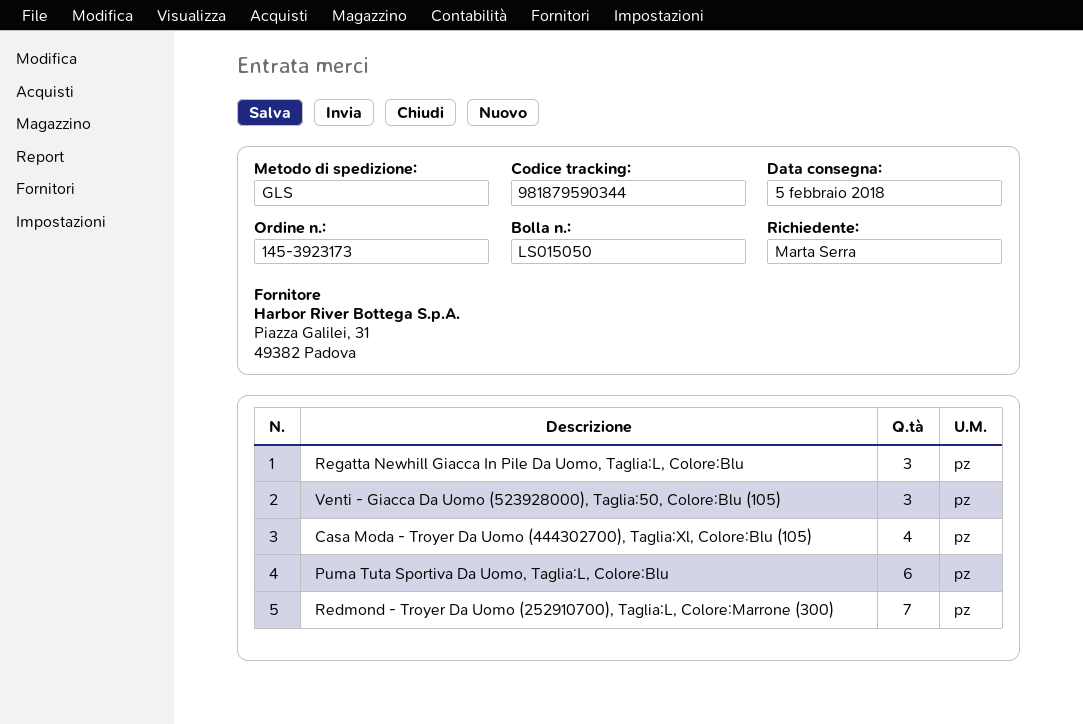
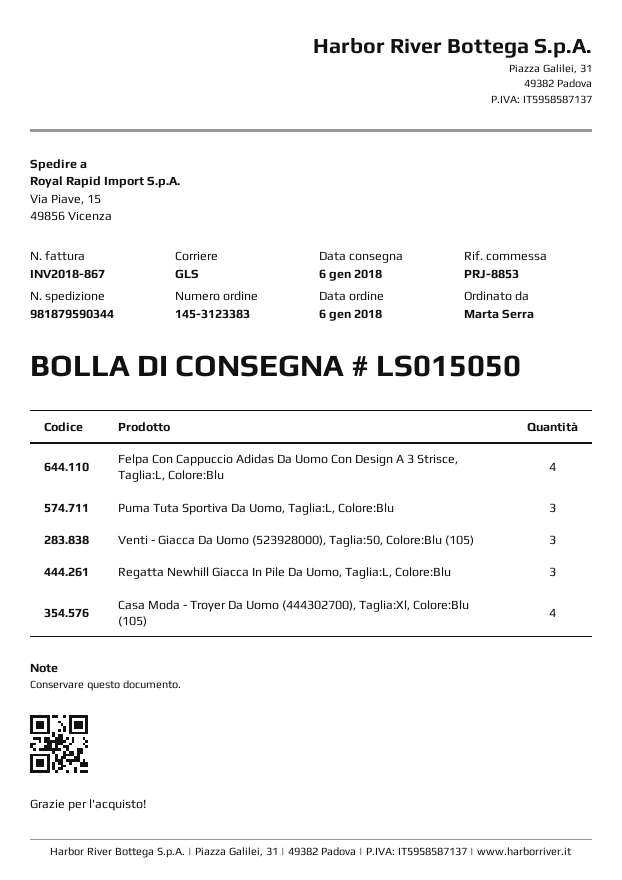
order number: 145-3923173 -> 145-3123383
delivery date: 2018-02-05 -> 2018-01-06
Puma Tuta Sportiva Da Uomo, Taglia:L, Colore:Blu: 6 -> 3
Redmond - Troyer Da Uomo (252910700), Taglia:L, Colore:Marrone (300): 7 -> none
Felpa Con Cappuccio Adidas Da Uomo Con Design A 3 Strisce, Taglia:L, Colore:Blu: none -> 4

